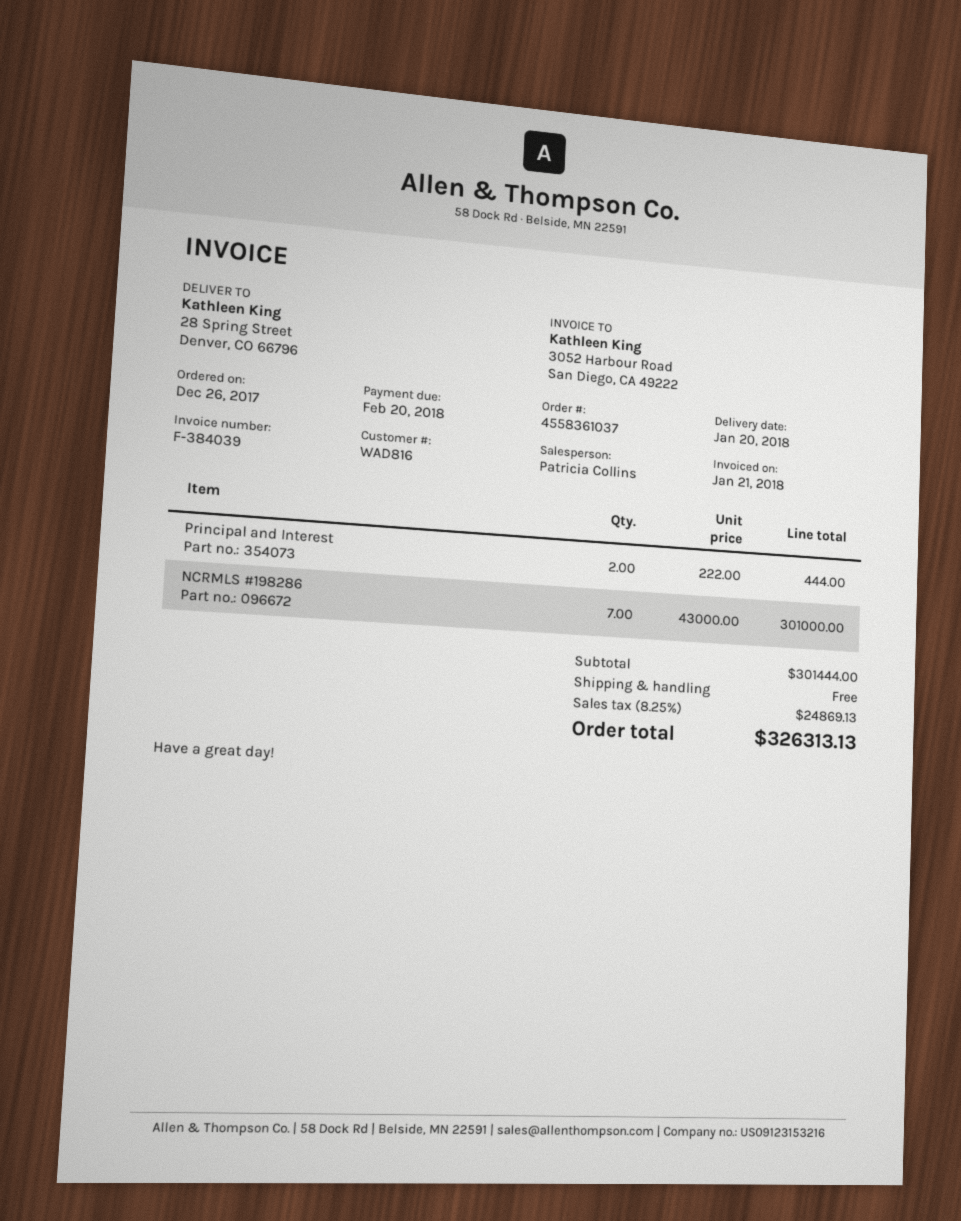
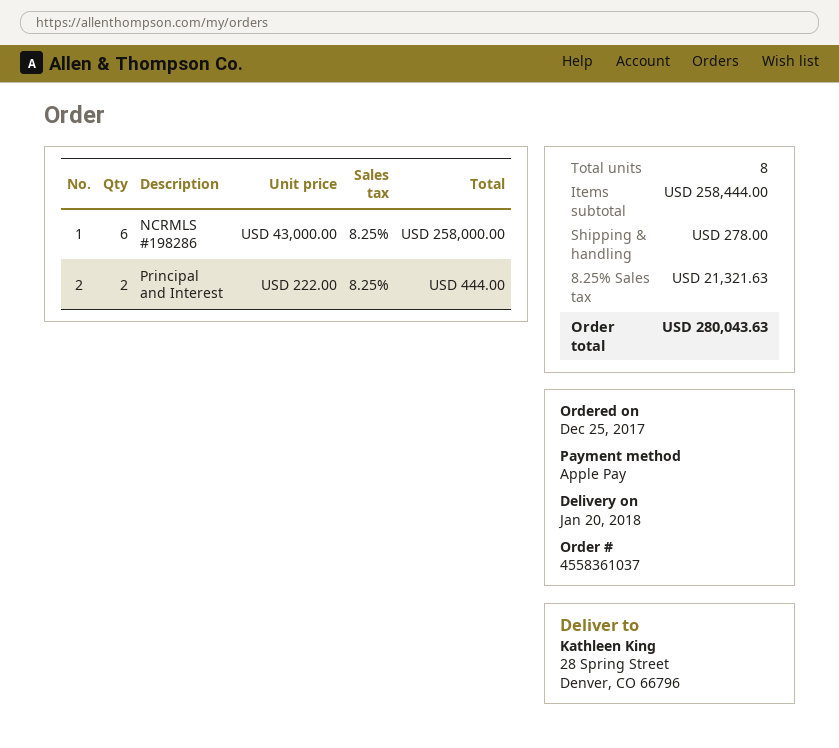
order date: 2017-12-26 -> 2017-12-25
NCRMLS #198286: 7 x 43000.00 = 301000.00 -> 6 x 43000.00 = 258000.00
subtotal: 301444.00 -> 258444.00
shipping: 0.00 -> 278.00
tax: 8.25% = 24869.13 -> 8.25% = 21321.63
total: 326313.13 -> 280043.63

